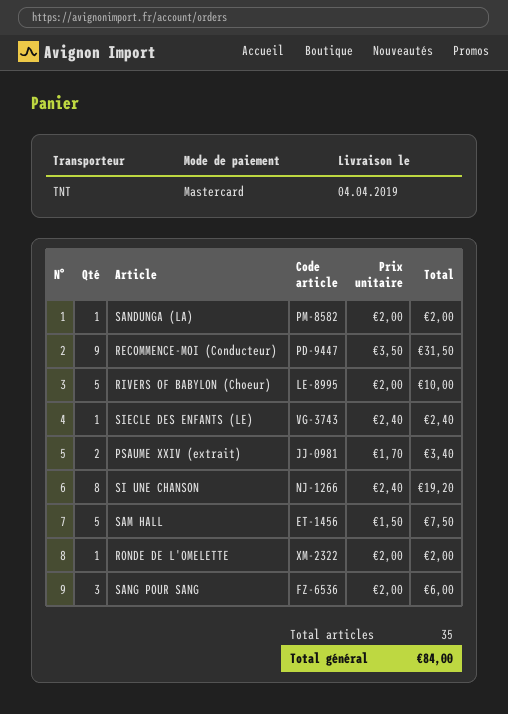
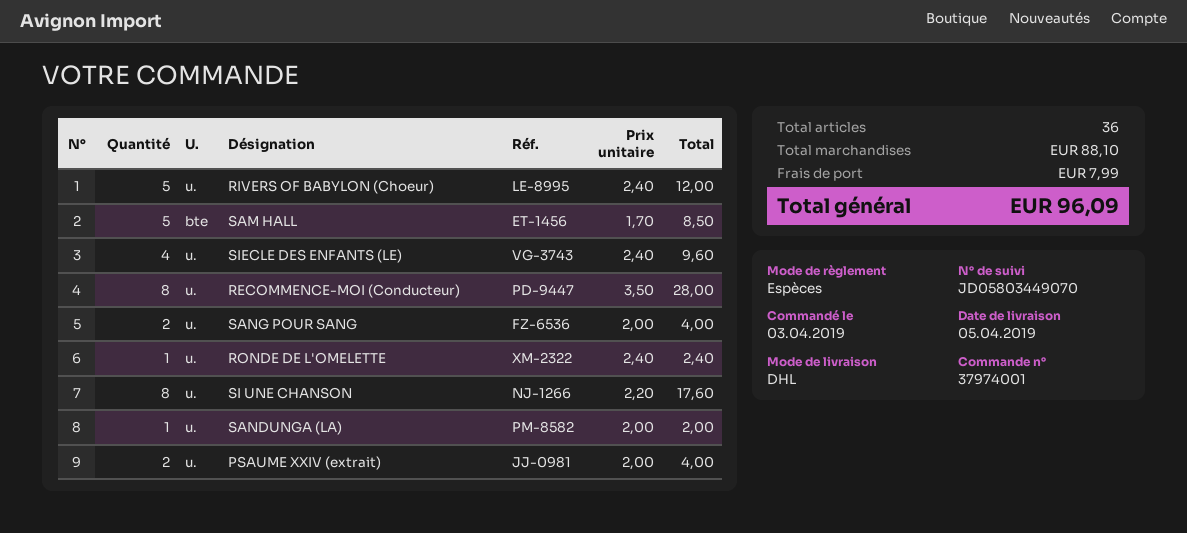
delivery date: 2019-04-04 -> 2019-04-05
payment method: Mastercard -> cash
shipping method: TNT -> DHL
RECOMMENCE-MOI (Conducteur): 9 x 3.50 = 31.50 -> 8 x 3.50 = 28.00
RIVERS OF BABYLON (Choeur): 5 x 2.00 = 10.00 -> 5 x 2.40 = 12.00
SIECLE DES ENFANTS (LE): 1 x 2.40 = 2.40 -> 4 x 2.40 = 9.60
PSAUME XXIV (extrait): 2 x 1.70 = 3.40 -> 2 x 2.00 = 4.00
SI UNE CHANSON: 8 x 2.40 = 19.20 -> 8 x 2.20 = 17.60
SAM HALL: 5 x 1.50 = 7.50 -> 5 x 1.70 = 8.50
RONDE DE L'OMELETTE: 1 x 2.00 = 2.00 -> 1 x 2.40 = 2.40
SANG POUR SANG: 3 x 2.00 = 6.00 -> 2 x 2.00 = 4.00
total quantity: 35 -> 36
shipping: none -> 7.99
total: 84.00 -> 96.09

